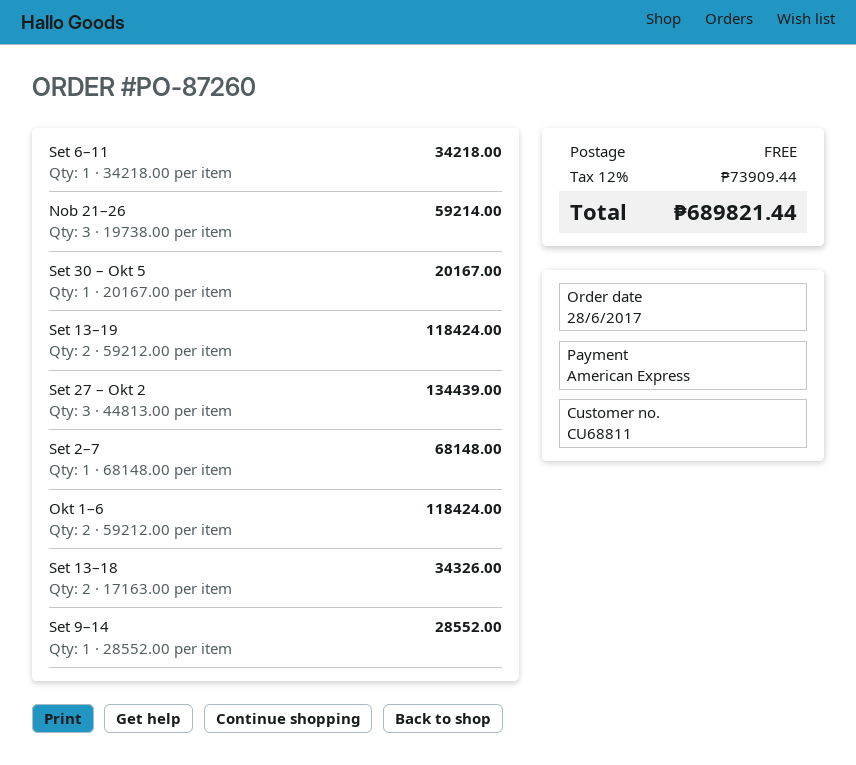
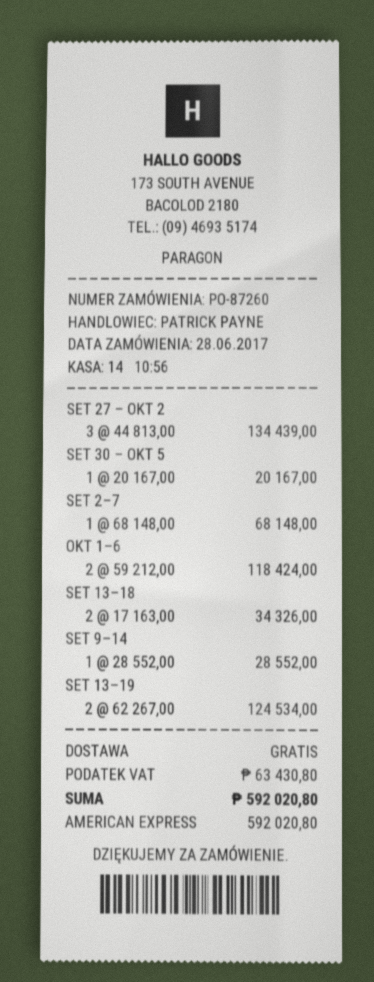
Set 6–11: 1 x 34218.00 = 34218.00 -> none
Nob 21–26: 3 x 19738.00 = 59214.00 -> none
Set 13–19: 2 x 59212.00 = 118424.00 -> 2 x 62267.00 = 124534.00
tax: 73909.44 -> 63430.80
total: 689821.44 -> 592020.80

